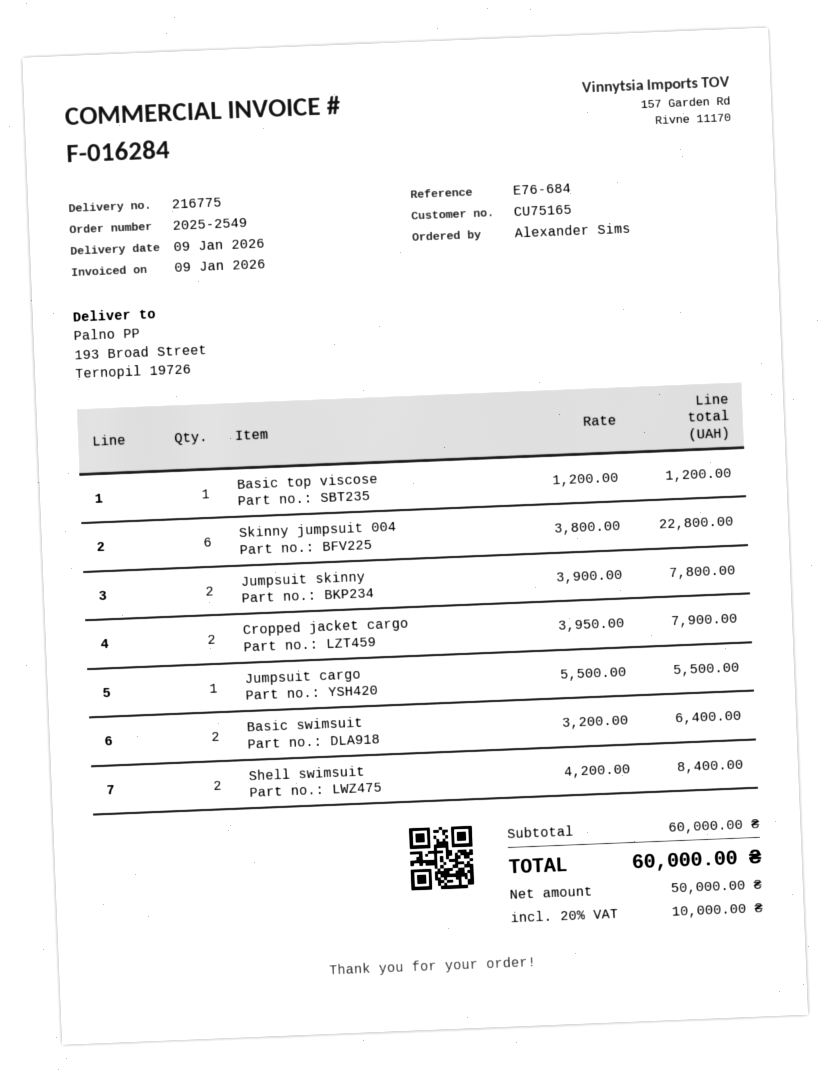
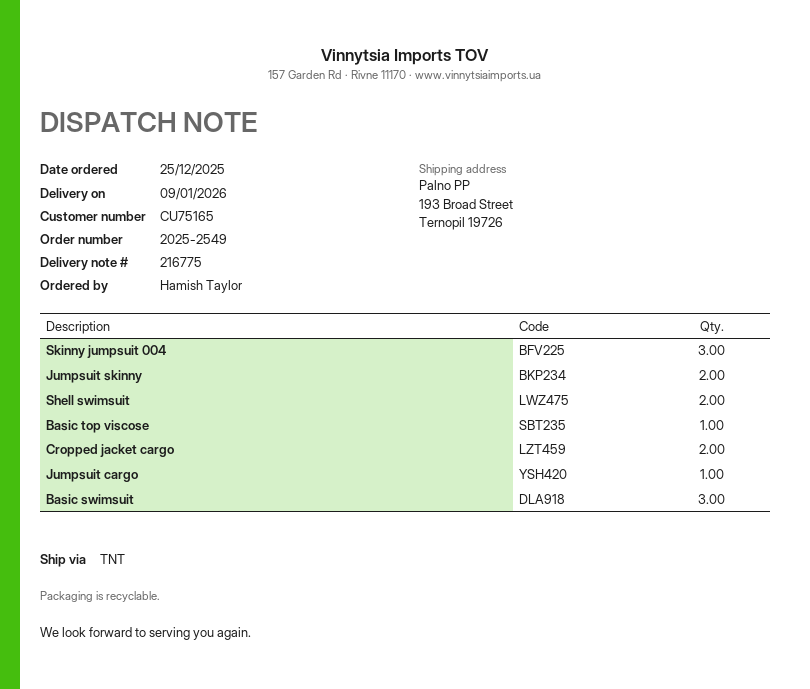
ordered by: Alexander Sims -> Hamish Taylor
Skinny jumpsuit 004: 6 -> 3
Basic swimsuit: 2 -> 3

